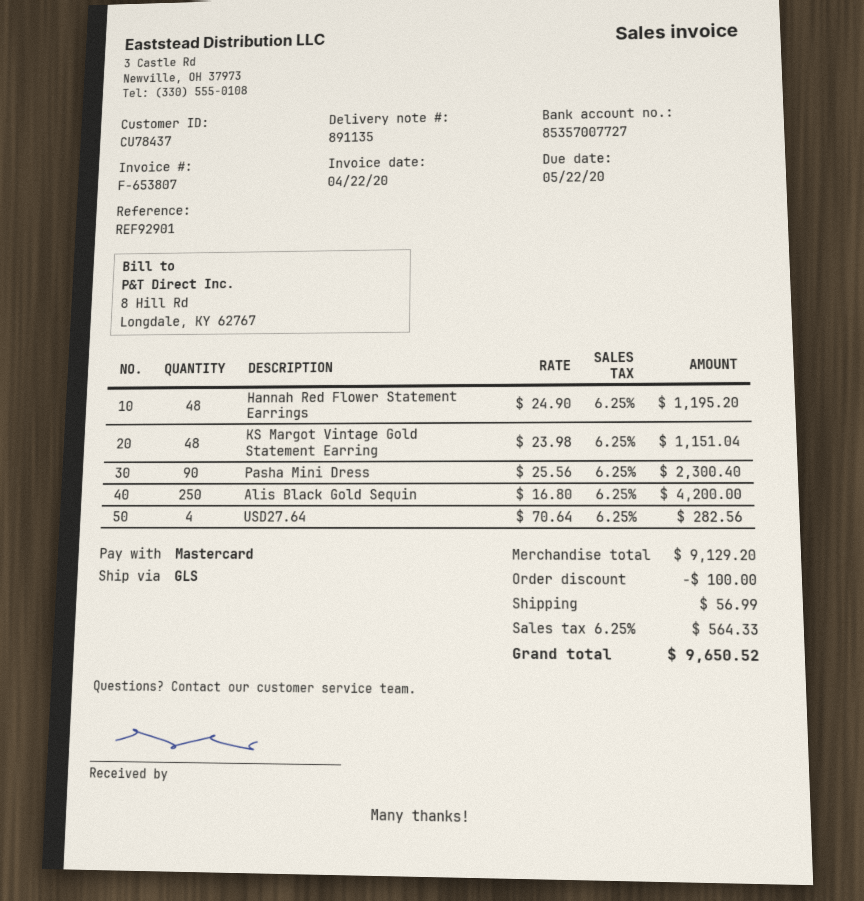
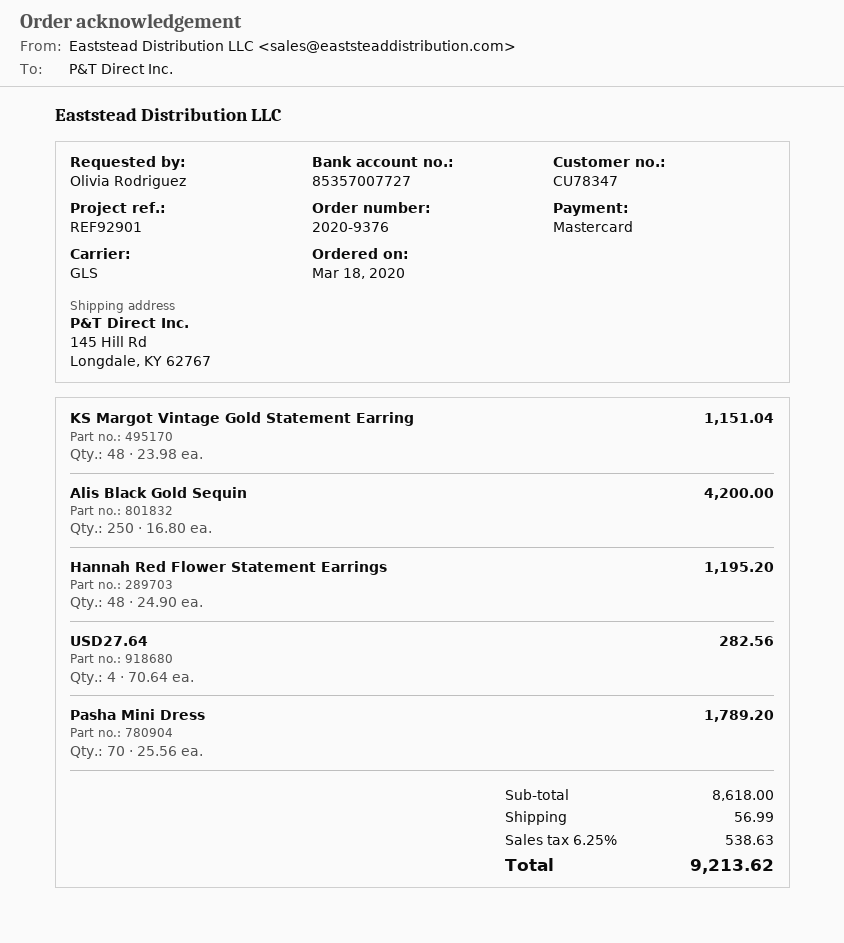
customer number: CU78437 -> CU78347
Pasha Mini Dress: 90 x 25.56 = 2300.40 -> 70 x 25.56 = 1789.20
subtotal: 9129.20 -> 8618.00
discount: 100.00 -> none
tax: 6.25% = 564.33 -> 6.25% = 538.63
total: 9650.52 -> 9213.62

